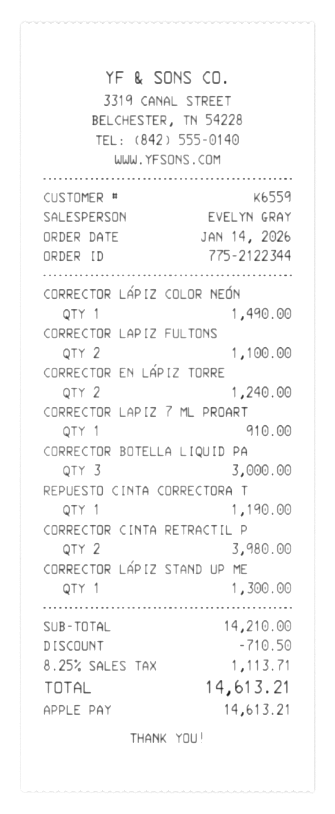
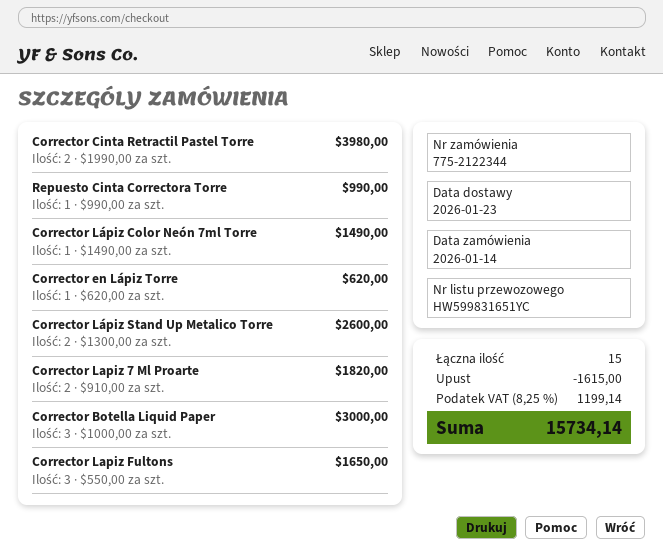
CORRECTOR LAPIZ FULTONS: 2 for 1100.00 -> 3 for 1650.00
CORRECTOR EN LÁPIZ TORRE: 2 for 1240.00 -> 1 for 620.00
CORRECTOR LAPIZ 7 ML PROART: 1 for 910.00 -> 2 for 1820.00
REPUESTO CINTA CORRECTORA T: 1 for 1190.00 -> 1 for 990.00
CORRECTOR LÁPIZ STAND UP ME: 1 for 1300.00 -> 2 for 2600.00
discount: 710.50 -> 1615.00
tax: 8.25% = 1113.71 -> 8.25% = 1199.14
total: 14613.21 -> 15734.14

